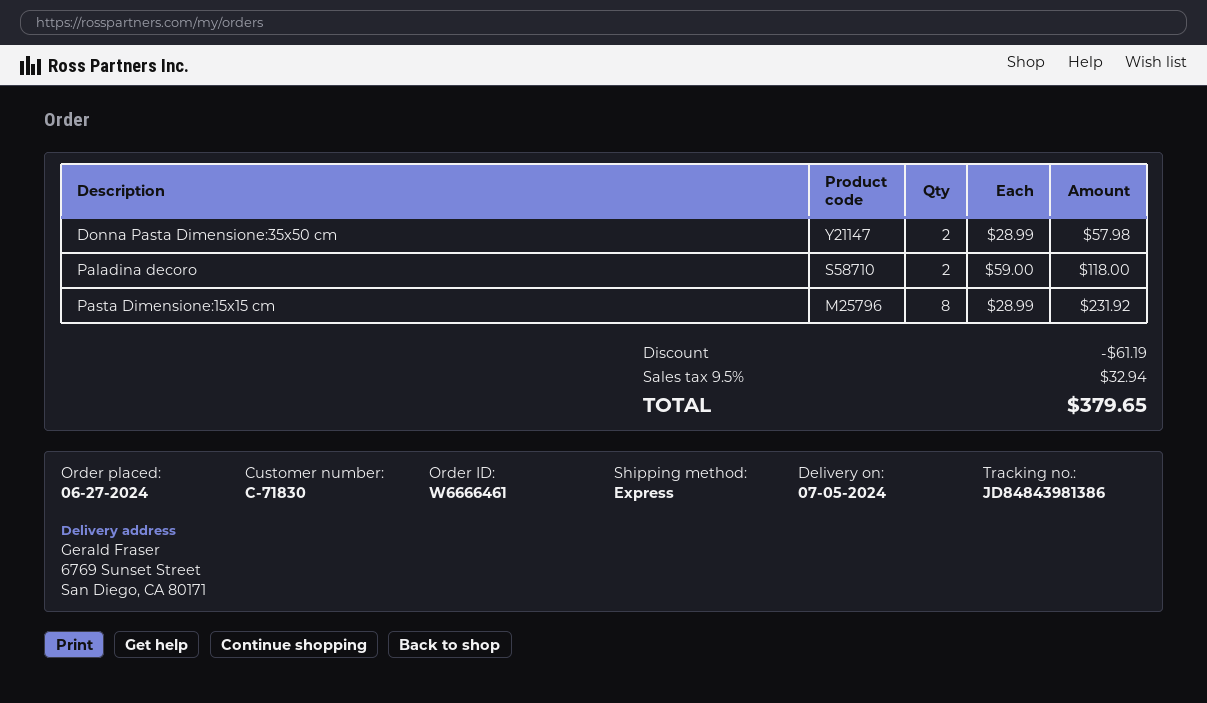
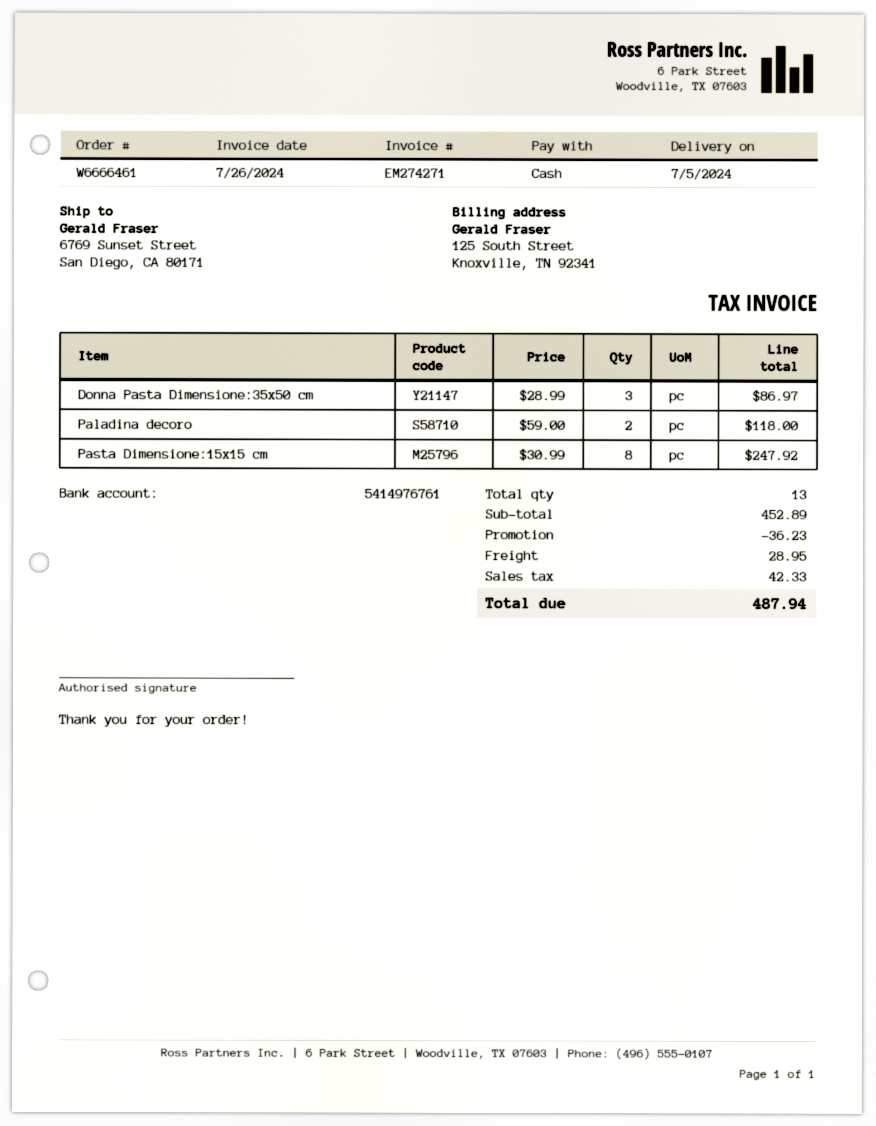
Donna Pasta Dimensione:35x50 cm: 2 x 28.99 = 57.98 -> 3 x 28.99 = 86.97
Pasta Dimensione:15x15 cm: 8 x 28.99 = 231.92 -> 8 x 30.99 = 247.92
discount: 61.19 -> 36.23
shipping: none -> 28.95
tax: 32.94 -> 42.33
total: 379.65 -> 487.94

